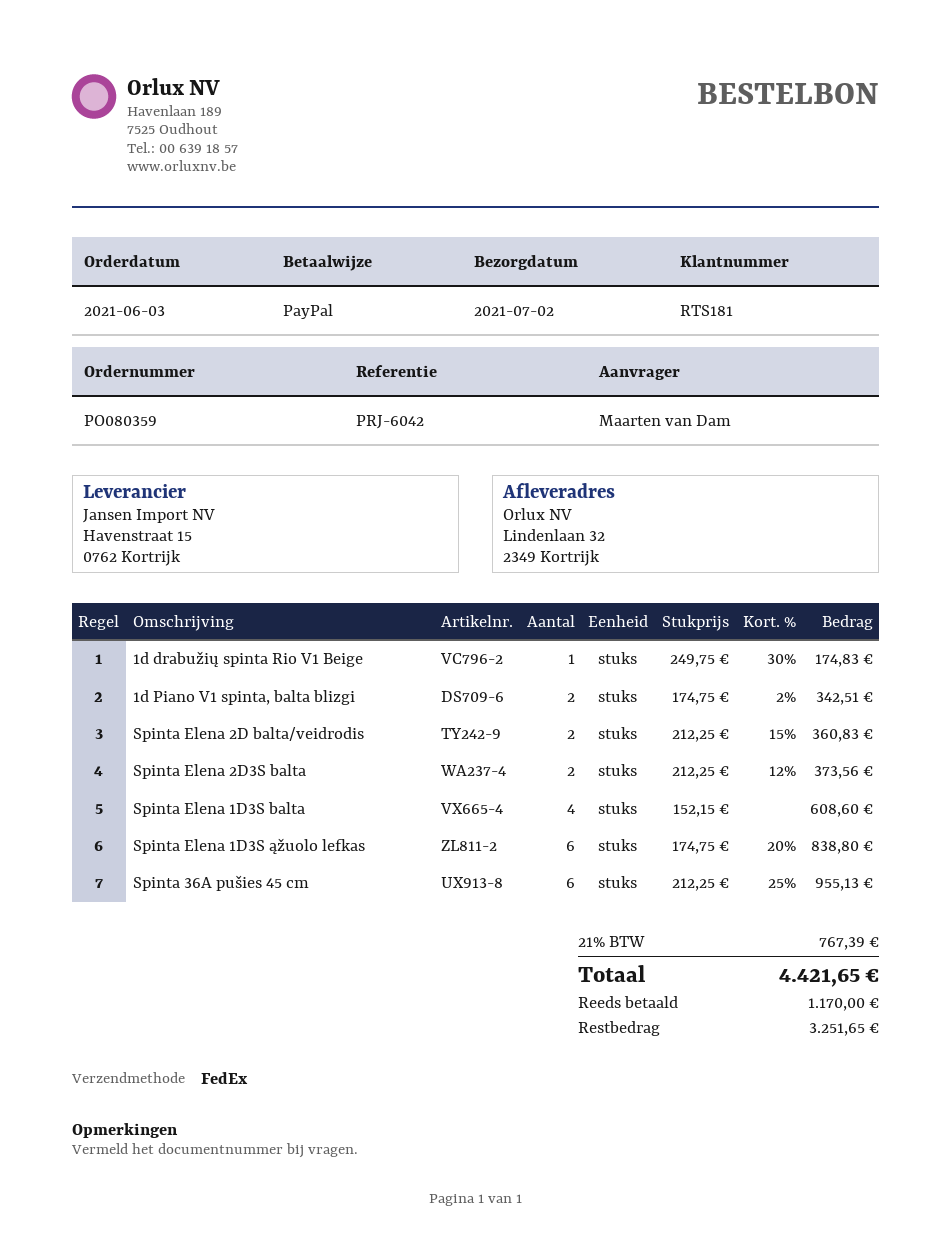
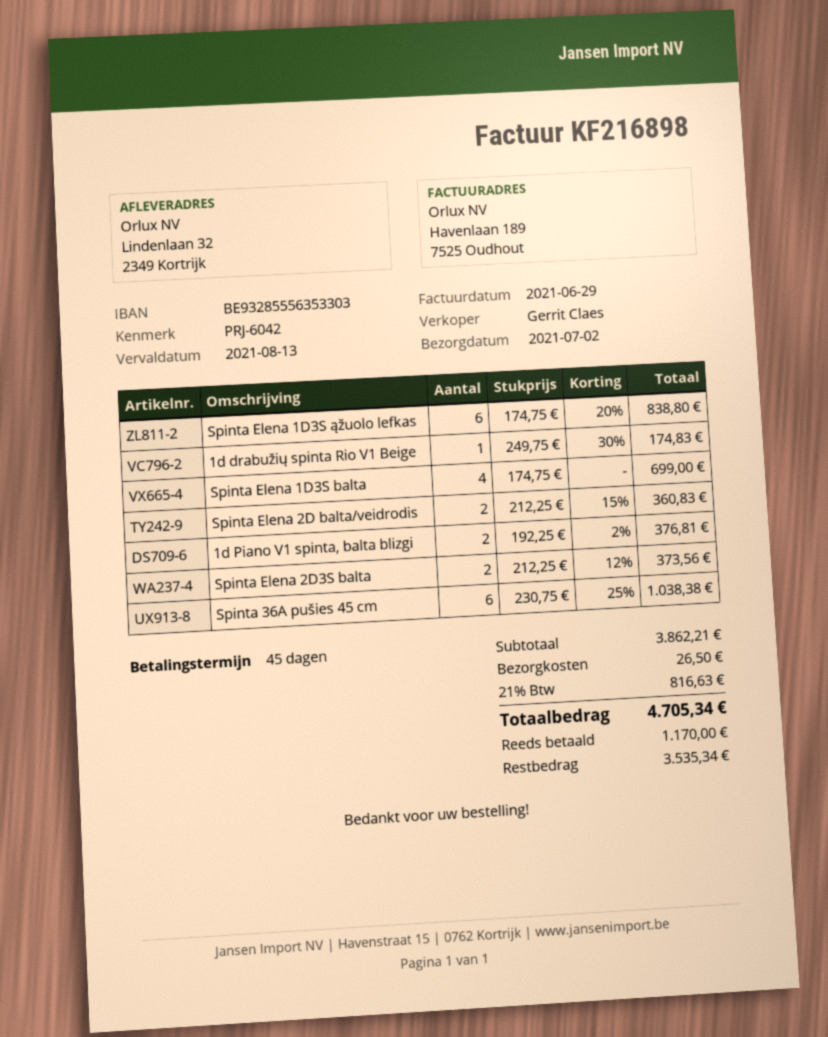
1d Piano V1 spinta, balta blizgi: 2 x 174.75 - 2% = 342.51 -> 2 x 192.25 - 2% = 376.81
Spinta Elena 1D3S balta: 4 x 152.15 = 608.60 -> 4 x 174.75 = 699.00
Spinta 36A pušies 45 cm: 6 x 212.25 - 25% = 955.13 -> 6 x 230.75 - 25% = 1038.38
shipping: none -> 26.50
tax: 21% = 767.39 -> 21% = 816.63
total: 4421.65 -> 4705.34
balance: 3251.65 -> 3535.34

